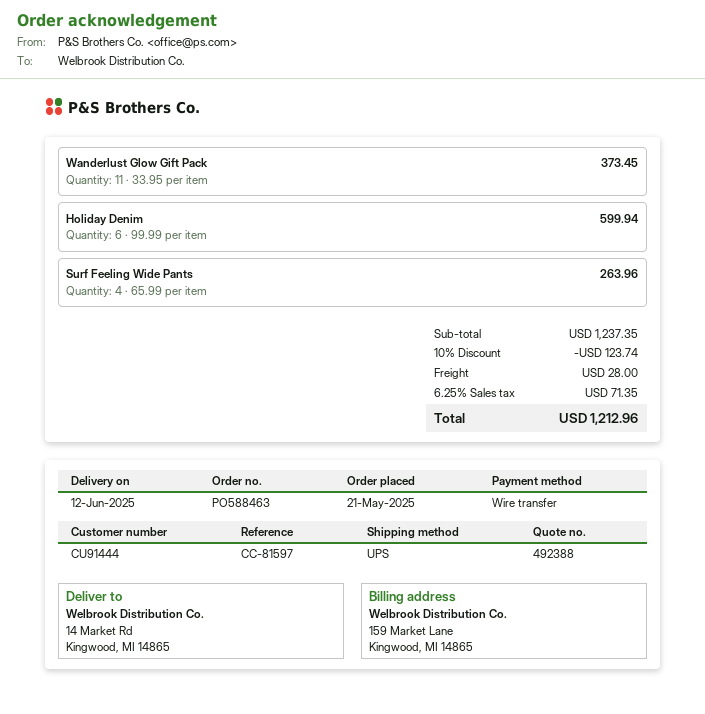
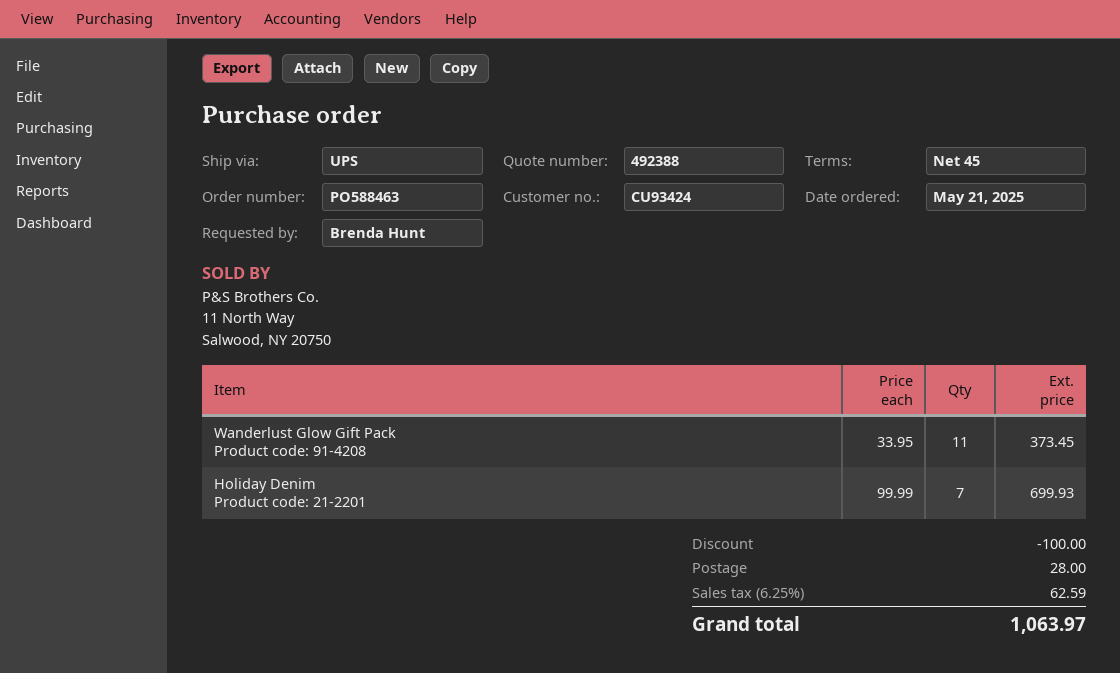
customer number: CU91444 -> CU93424
Holiday Denim: 6 x 99.99 = 599.94 -> 7 x 99.99 = 699.93
Surf Feeling Wide Pants: 4 x 65.99 = 263.96 -> none
discount: 123.74 -> 100.00
tax: 6.25% = 71.35 -> 6.25% = 62.59
total: 1212.96 -> 1063.97

